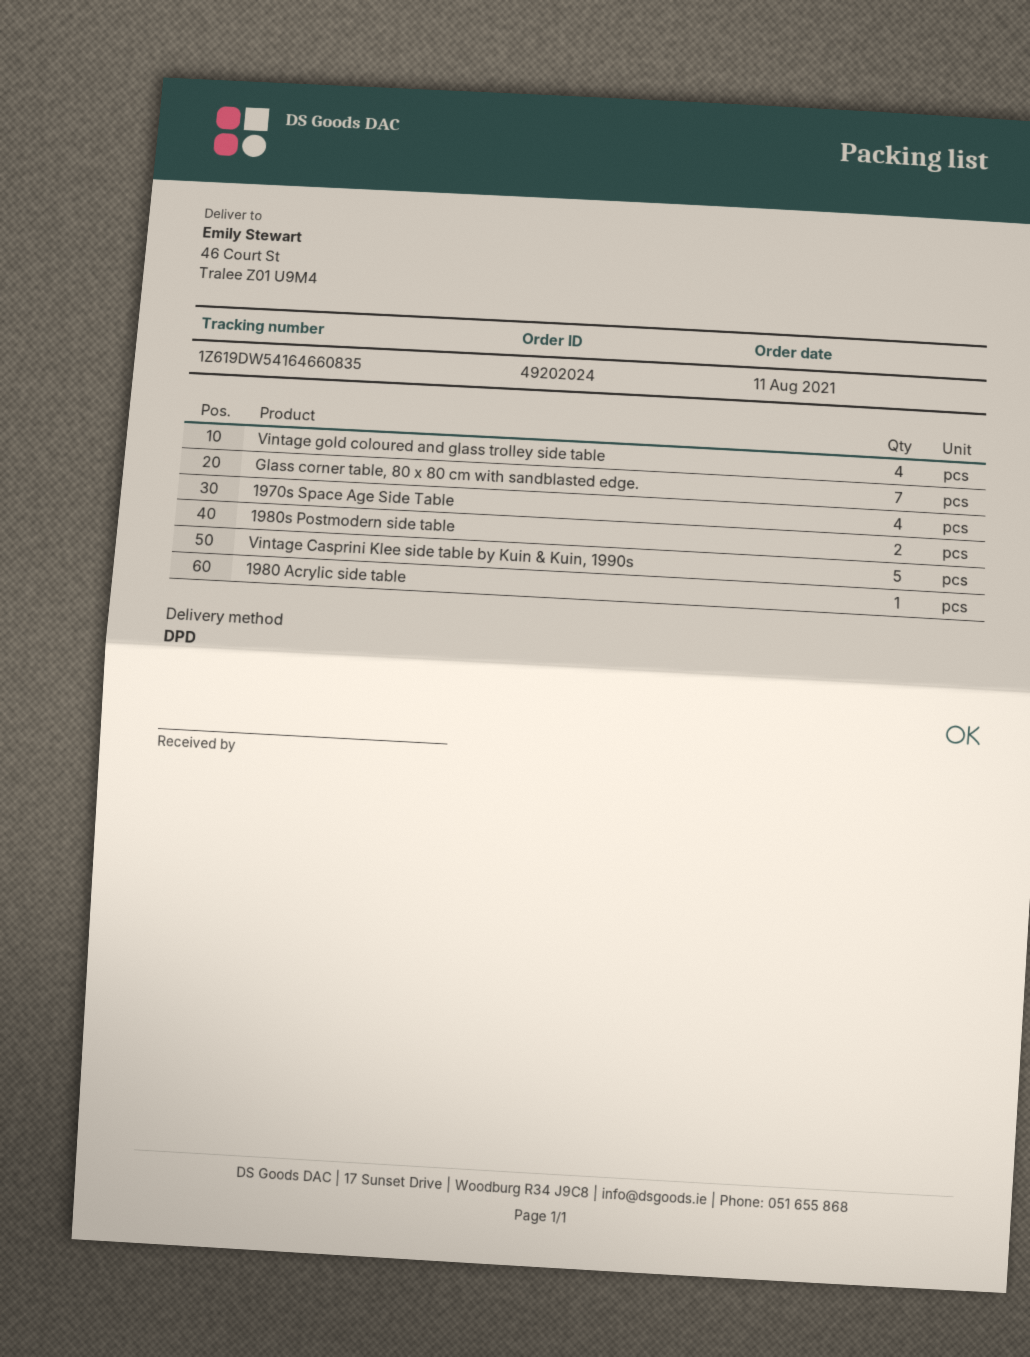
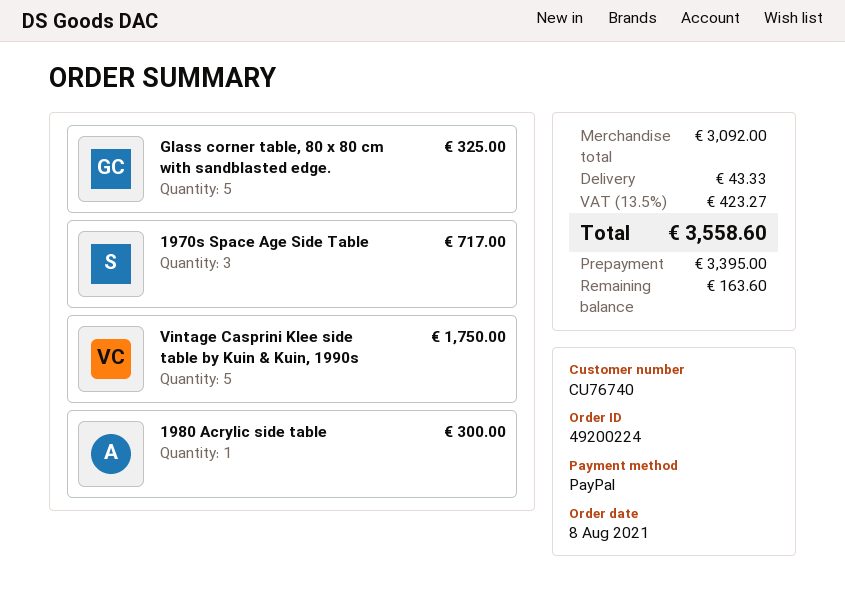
order number: 49202024 -> 49200224
order date: 2021-08-11 -> 2021-08-08
Vintage gold coloured and glass trolley side table: 4 -> none
Glass corner table, 80 x 80 cm with sandblasted edge.: 7 -> 5
1970s Space Age Side Table: 4 -> 3
1980s Postmodern side table: 2 -> none

